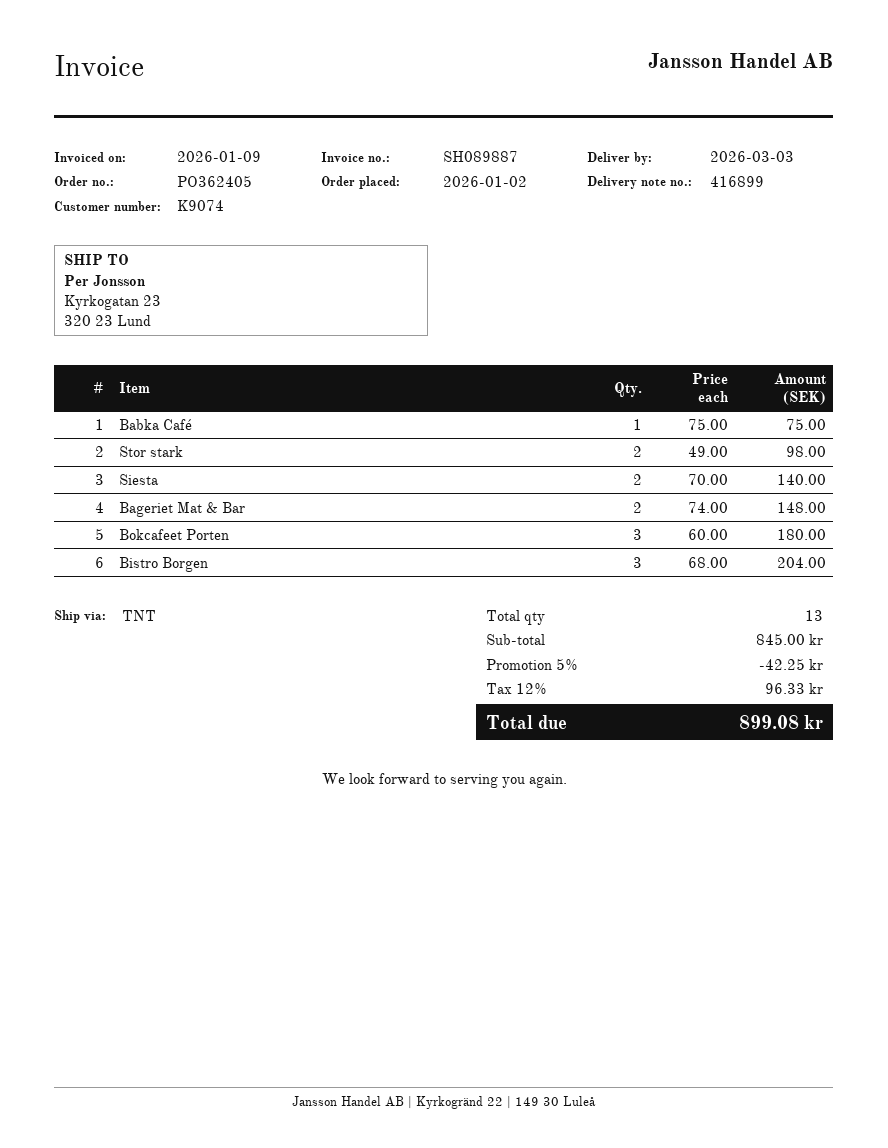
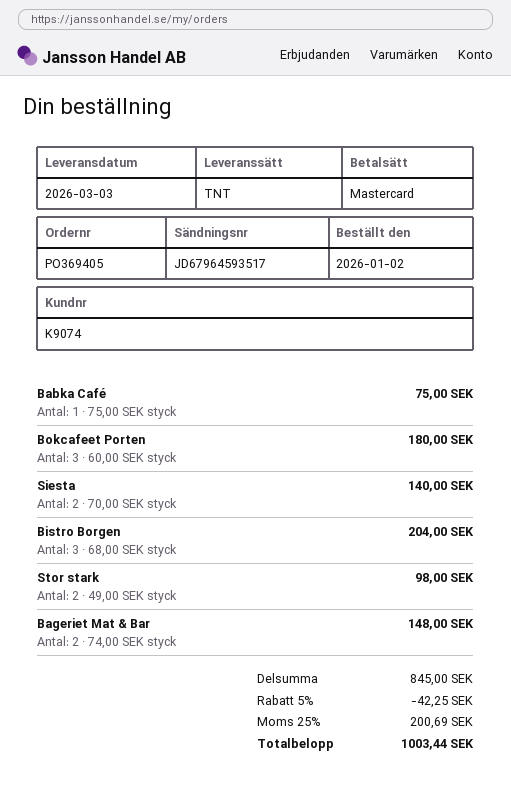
order number: PO362405 -> PO369405
tax: 12% = 96.33 -> 25% = 200.69
total: 899.08 -> 1003.44

